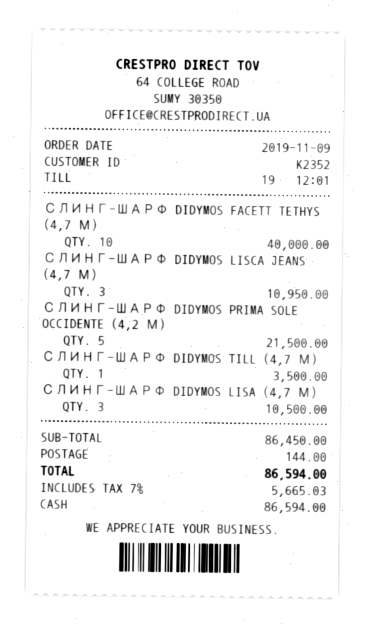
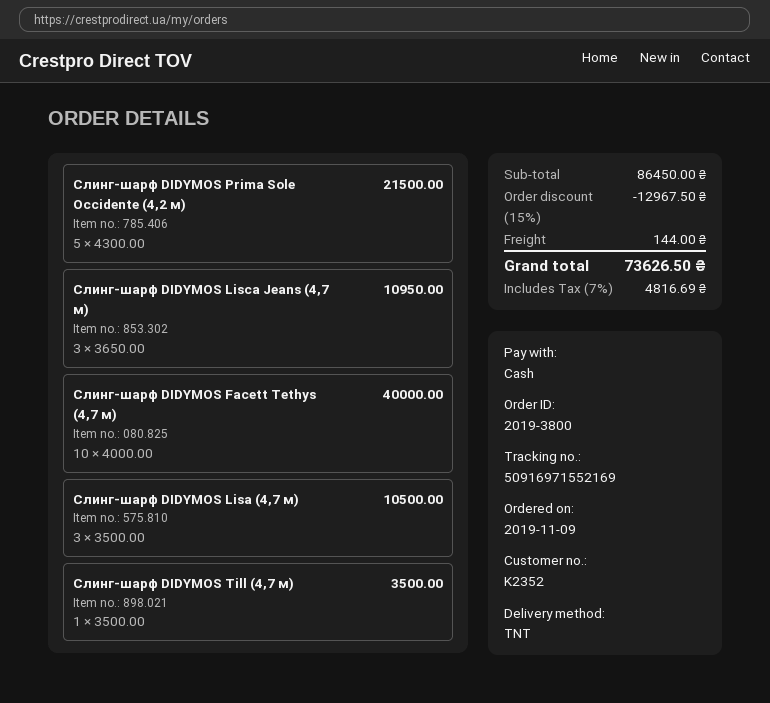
discount: none -> 15% = 12967.50
tax: 7% = 5665.03 -> 7% = 4816.69
total: 86594.00 -> 73626.50

